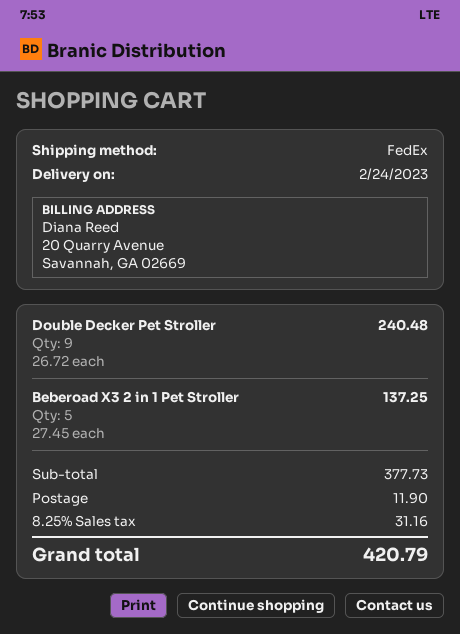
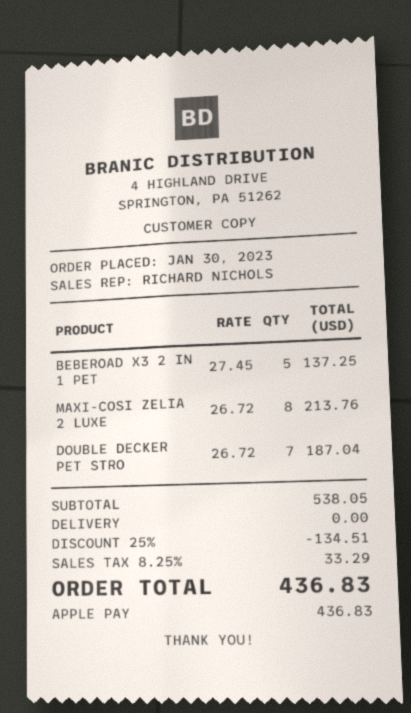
Double Decker Pet Stroller: 9 x 26.72 = 240.48 -> 7 x 26.72 = 187.04
MAXI-COSI ZELIA 2 LUXE: none -> 8 x 26.72 = 213.76
subtotal: 377.73 -> 538.05
discount: none -> 25% = 134.51
shipping: 11.90 -> 0.00
tax: 8.25% = 31.16 -> 8.25% = 33.29
total: 420.79 -> 436.83

